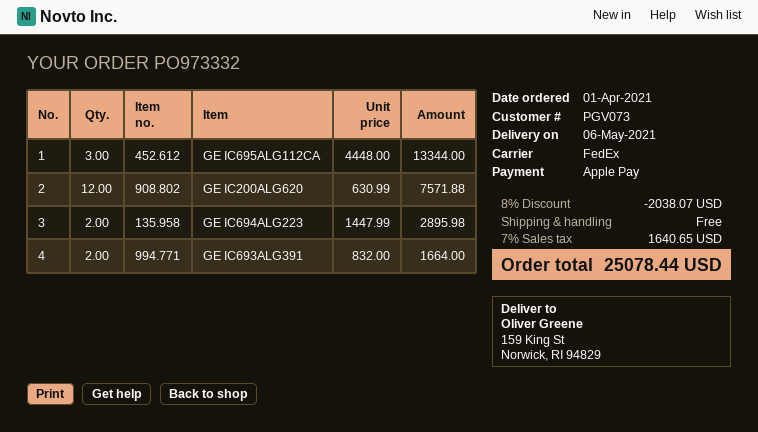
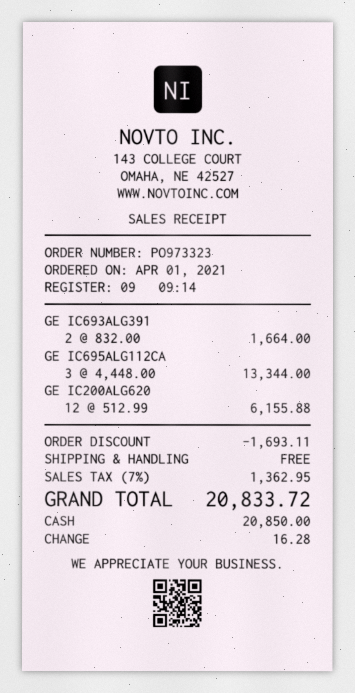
order number: PO973332 -> PO973323
payment method: Apple Pay -> cash
GE IC200ALG620: 12 x 630.99 = 7571.88 -> 12 x 512.99 = 6155.88
GE IC694ALG223: 2 x 1447.99 = 2895.98 -> none
discount: 2038.07 -> 1693.11
tax: 7% = 1640.65 -> 7% = 1362.95
total: 25078.44 -> 20833.72

